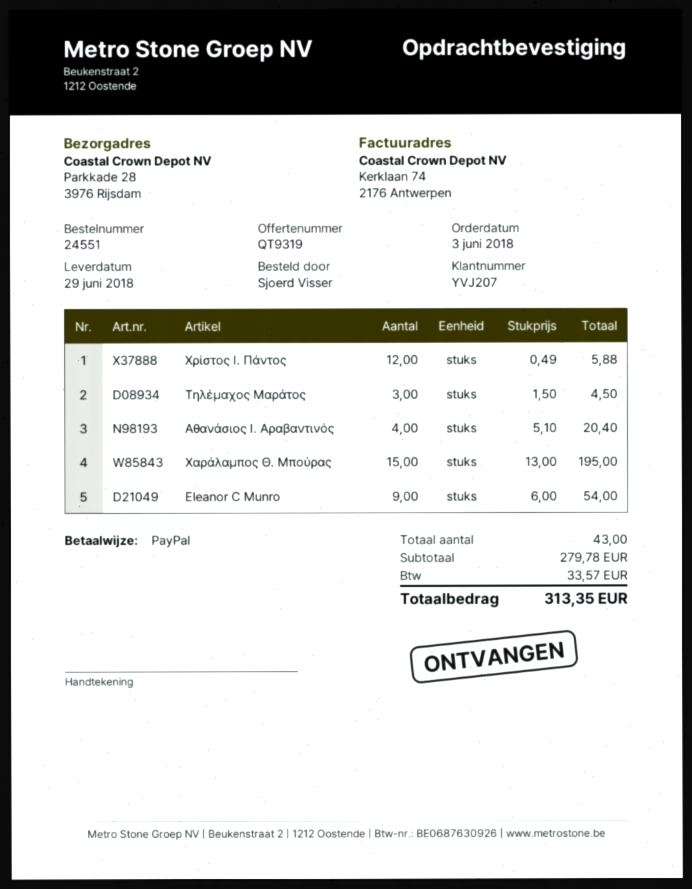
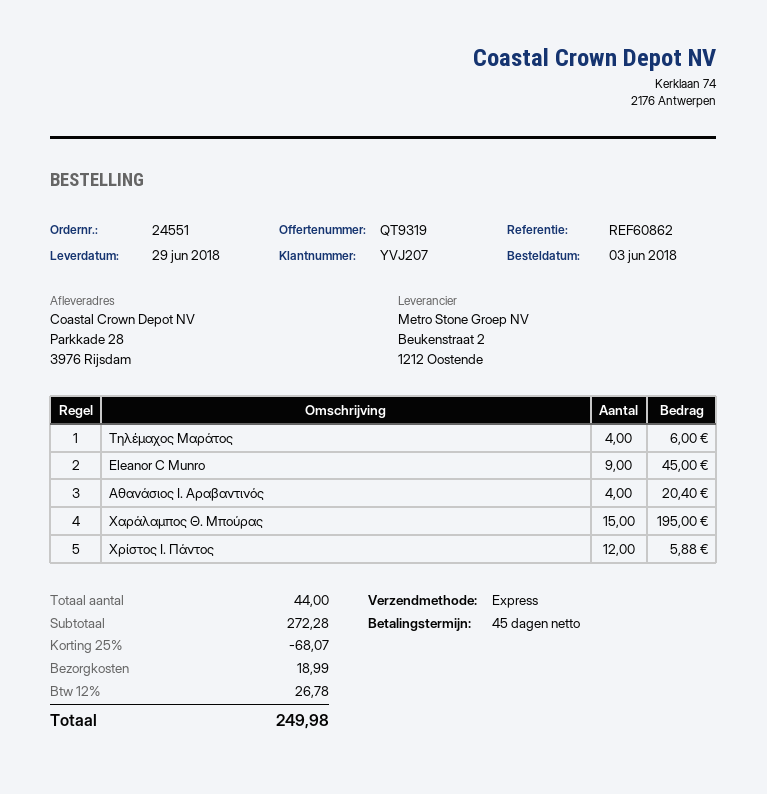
Τηλέμαχος Μαράτος: 3 for 4.50 -> 4 for 6.00
Eleanor C Munro: 9 for 54.00 -> 9 for 45.00
total quantity: 43 -> 44
subtotal: 279.78 -> 272.28
discount: none -> 25% = 68.07
shipping: none -> 18.99
tax: 33.57 -> 26.78
total: 313.35 -> 249.98

